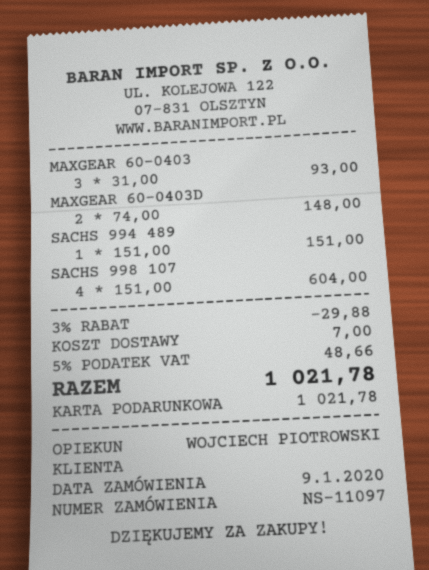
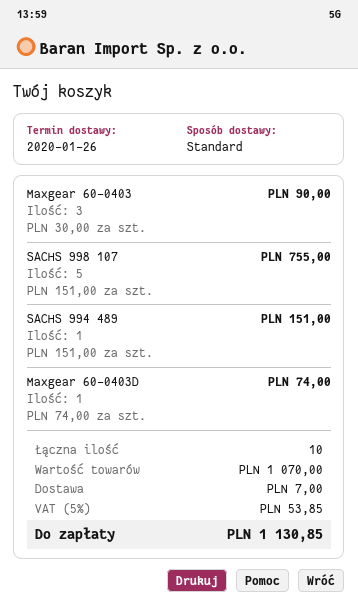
MAXGEAR 60-0403: 3 x 31.00 = 93.00 -> 3 x 30.00 = 90.00
MAXGEAR 60-0403D: 2 x 74.00 = 148.00 -> 1 x 74.00 = 74.00
SACHS 998 107: 4 x 151.00 = 604.00 -> 5 x 151.00 = 755.00
discount: 3% = 29.88 -> none
tax: 5% = 48.66 -> 5% = 53.85
total: 1021.78 -> 1130.85

